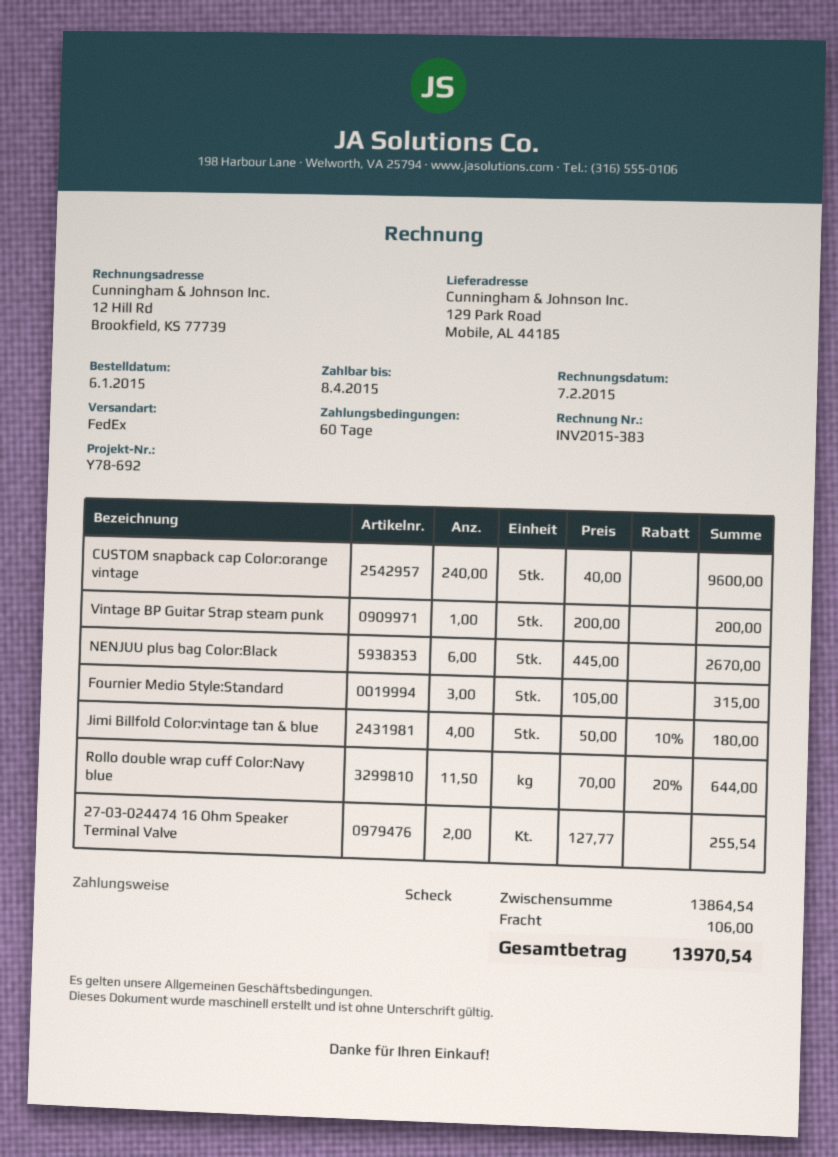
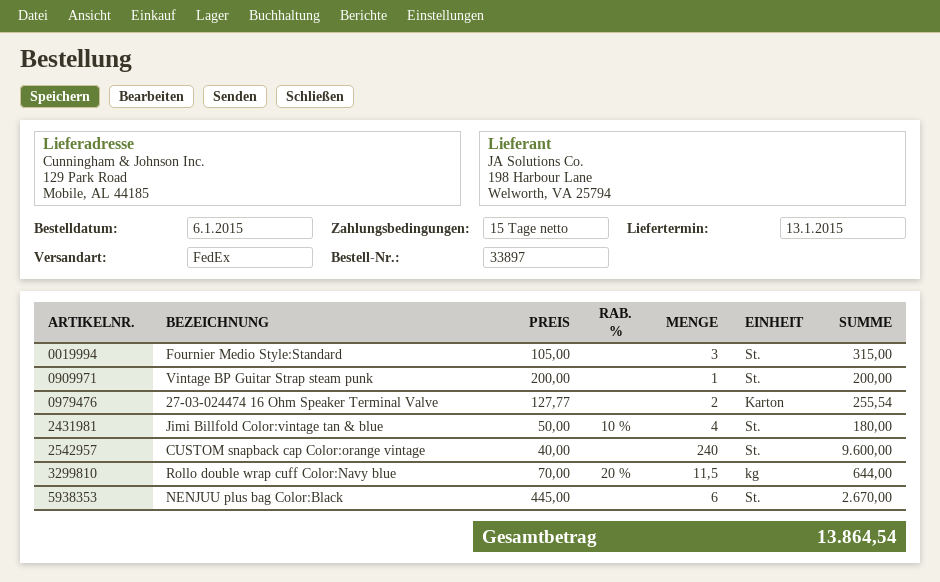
payment terms: 60 days -> 15 days
shipping: 106.00 -> none
total: 13970.54 -> 13864.54

